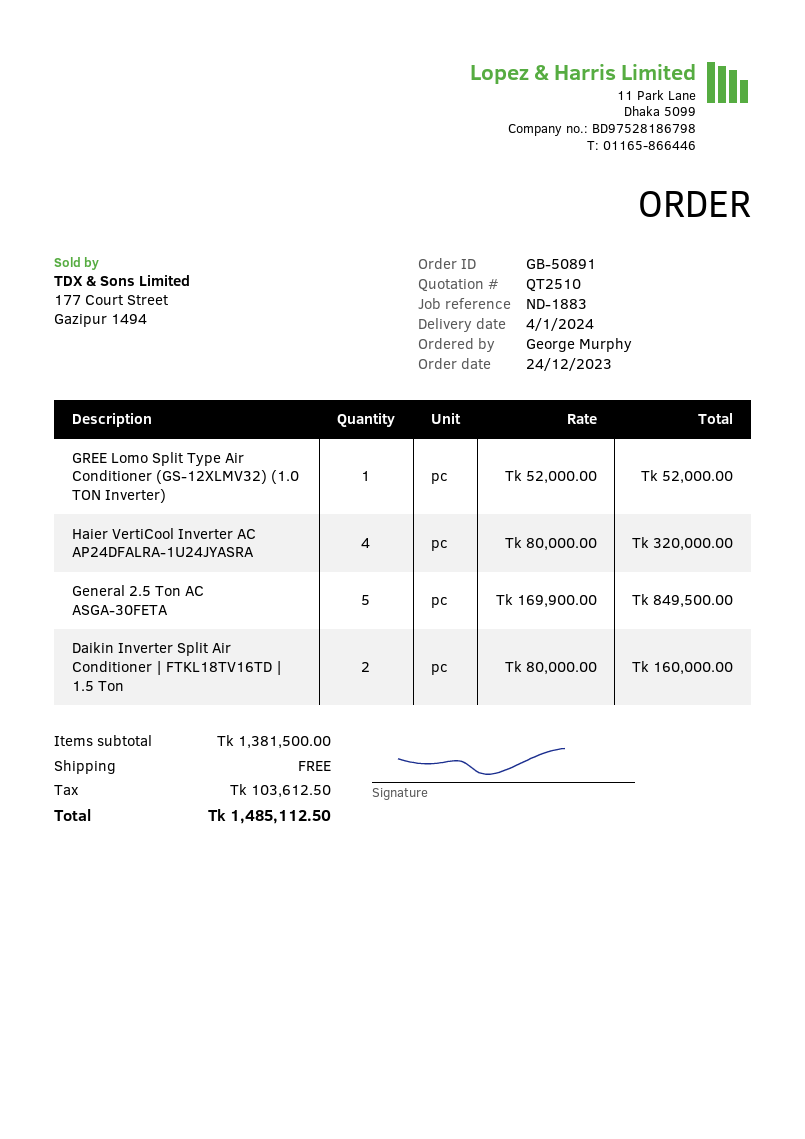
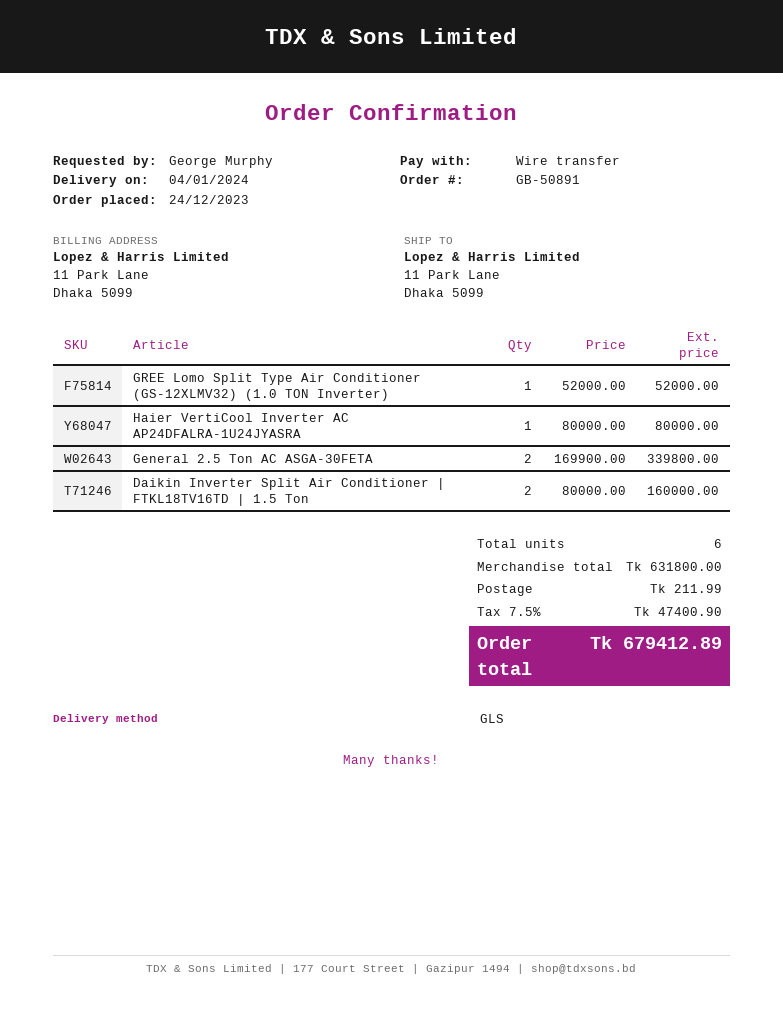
Haier VertiCool Inverter AC AP24DFALRA-1U24JYASRA: 4 x 80000.00 = 320000.00 -> 1 x 80000.00 = 80000.00
General 2.5 Ton AC ASGA-30FETA: 5 x 169900.00 = 849500.00 -> 2 x 169900.00 = 339800.00
subtotal: 1381500.00 -> 631800.00
shipping: 0.00 -> 211.99
tax: 103612.50 -> 47400.90
total: 1485112.50 -> 679412.89

